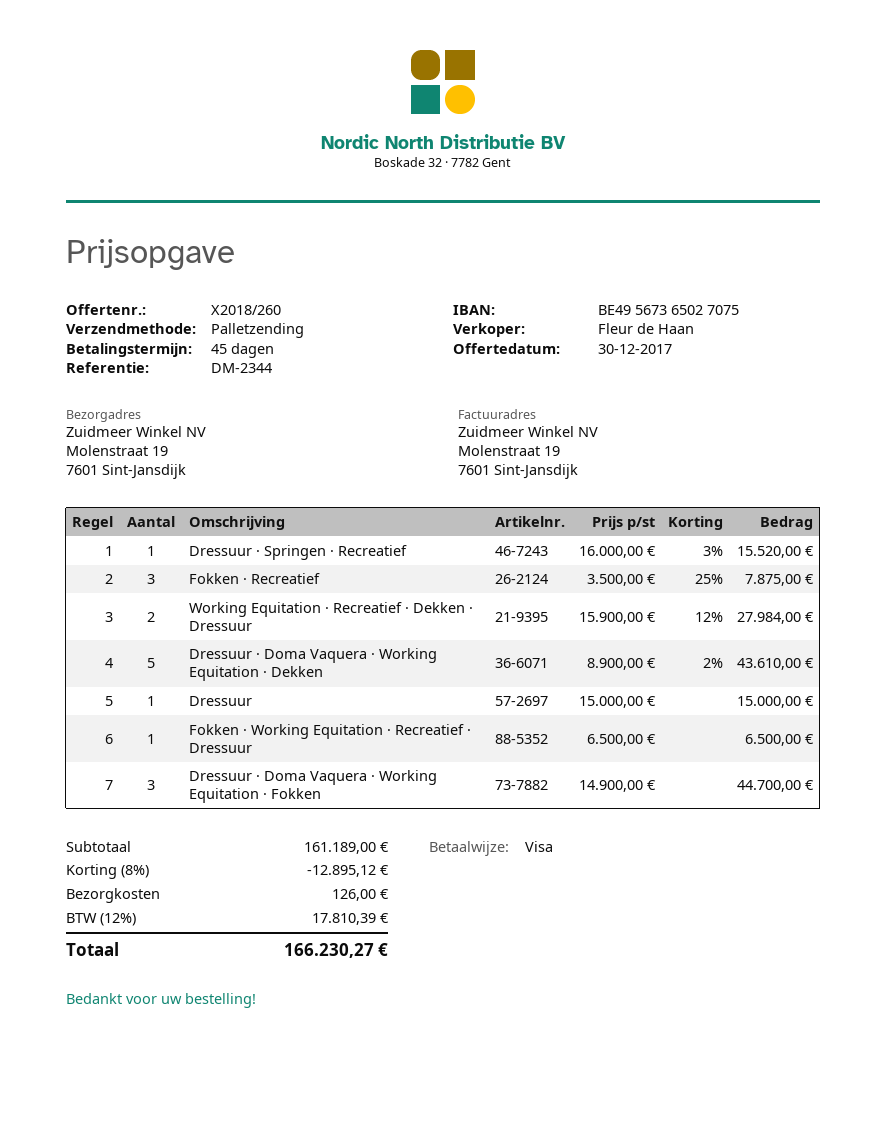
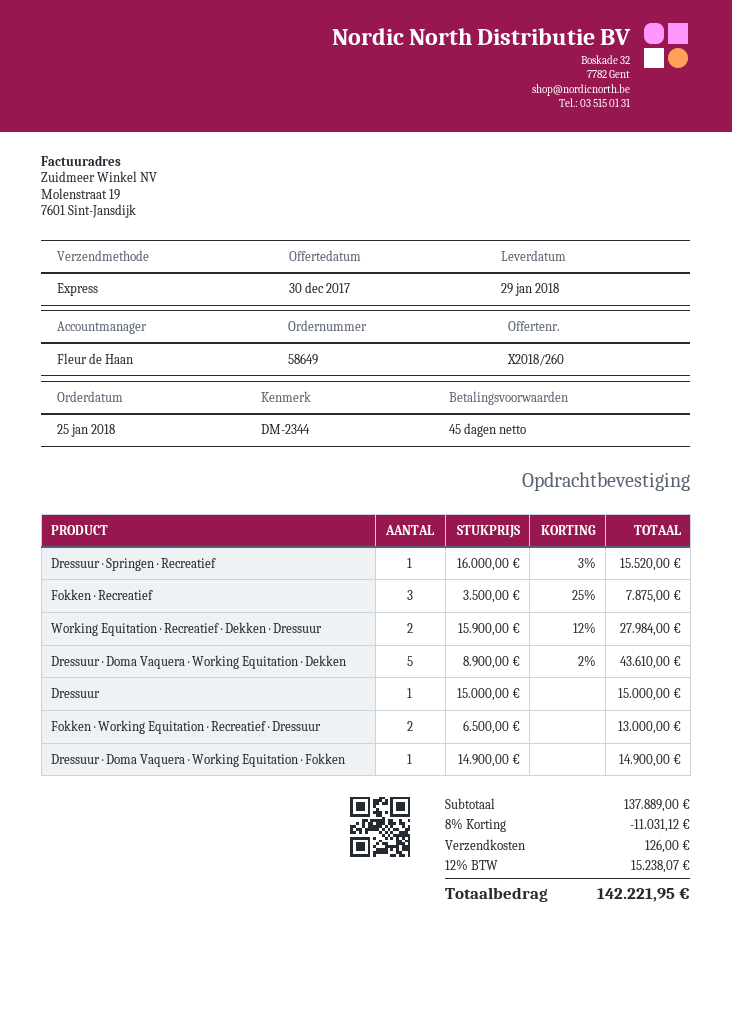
shipping method: pallet freight -> express
Fokken · Working Equitation · Recreatief · Dressuur: 1 x 6500.00 = 6500.00 -> 2 x 6500.00 = 13000.00
Dressuur · Doma Vaquera · Working Equitation · Fokken: 3 x 14900.00 = 44700.00 -> 1 x 14900.00 = 14900.00
subtotal: 161189.00 -> 137889.00
discount: 8% = 12895.12 -> 8% = 11031.12
tax: 12% = 17810.39 -> 12% = 15238.07
total: 166230.27 -> 142221.95

